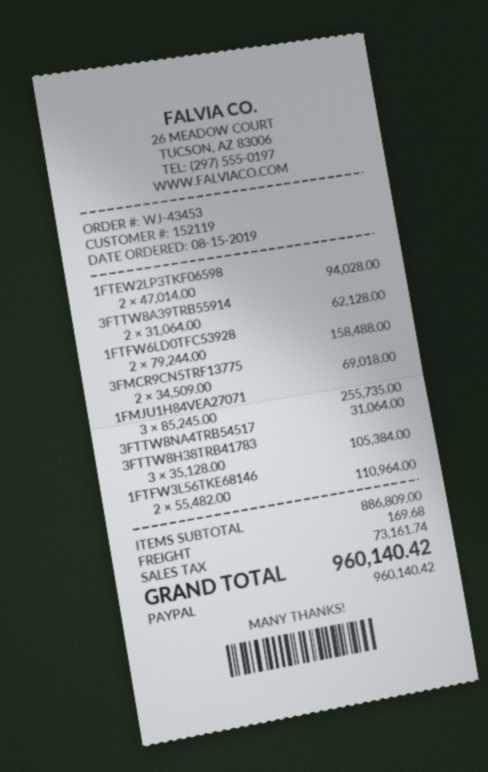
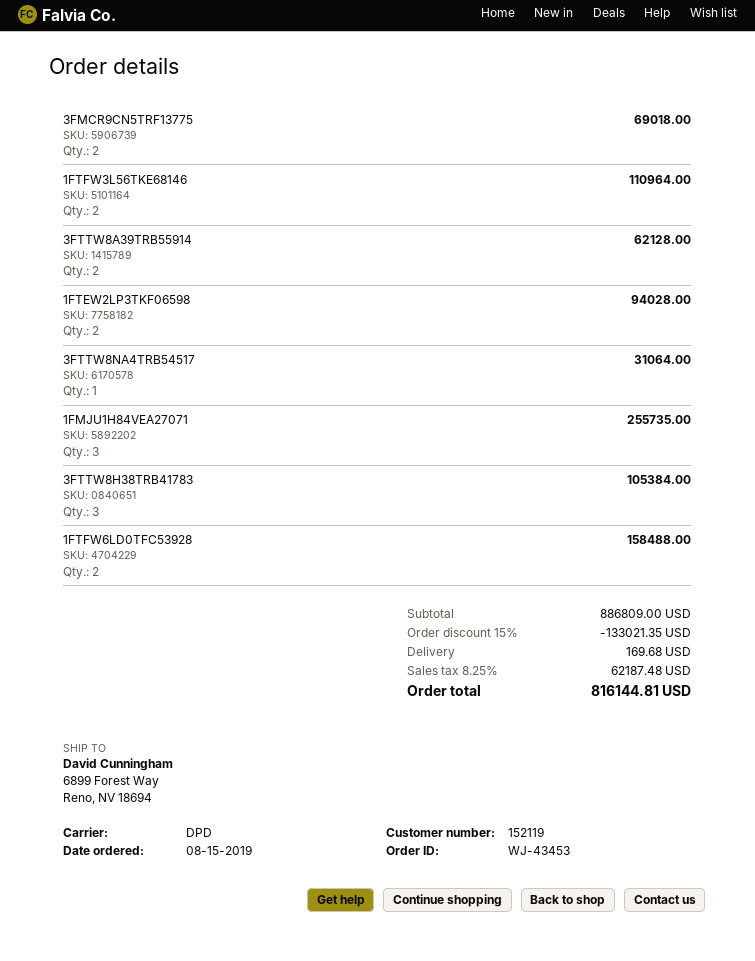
discount: none -> 15% = 133021.35
tax: 73161.74 -> 62187.48
total: 960140.42 -> 816144.81

